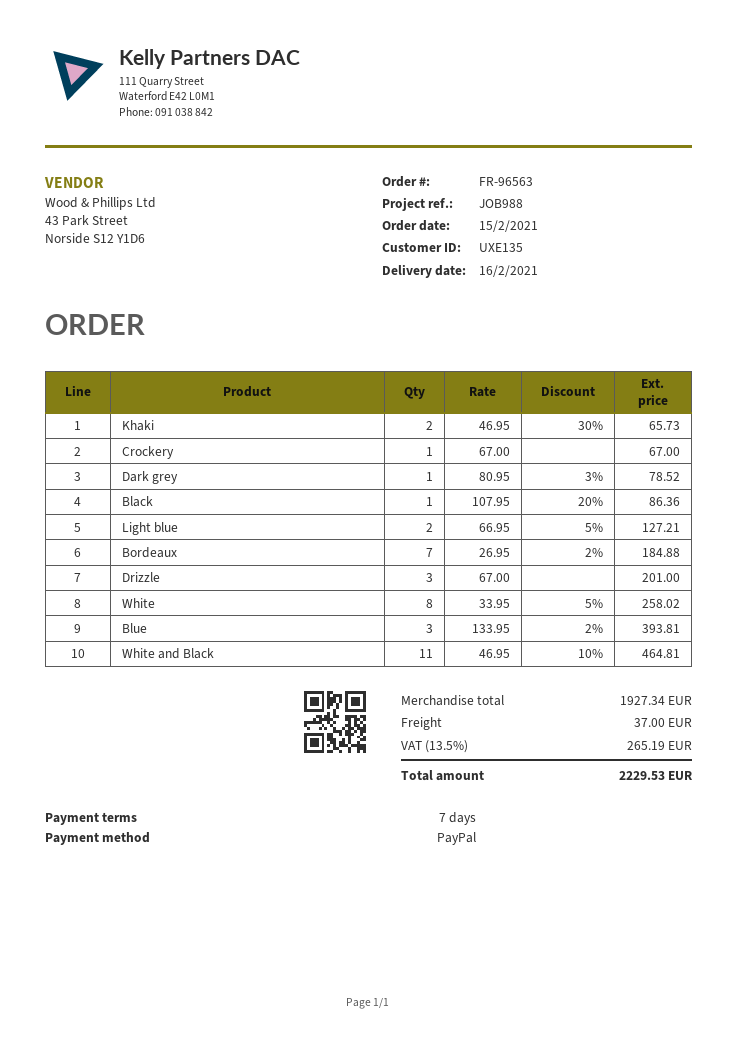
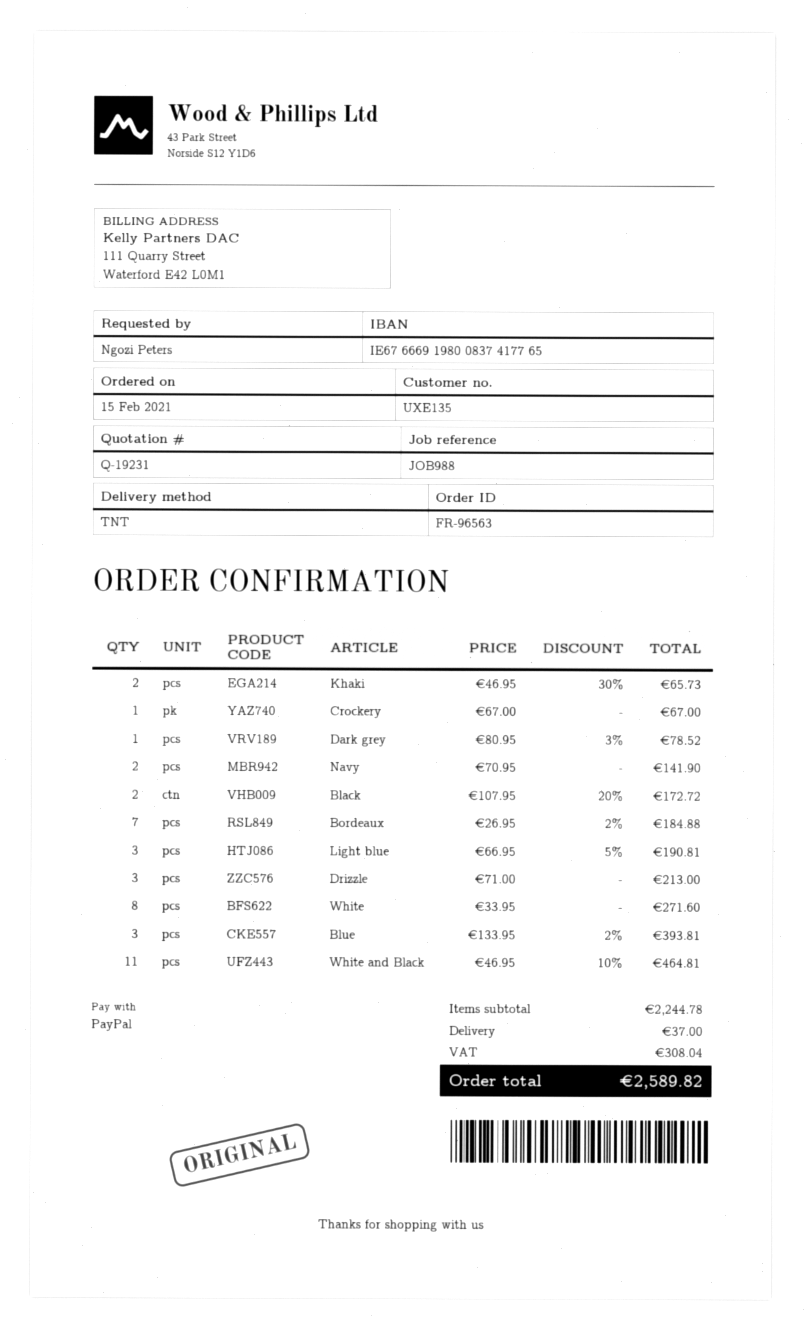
Black: 1 x 107.95 - 20% = 86.36 -> 2 x 107.95 - 20% = 172.72
Light blue: 2 x 66.95 - 5% = 127.21 -> 3 x 66.95 - 5% = 190.81
Drizzle: 3 x 67.00 = 201.00 -> 3 x 71.00 = 213.00
White: 8 x 33.95 - 5% = 258.02 -> 8 x 33.95 = 271.60
Navy: none -> 2 x 70.95 = 141.90
subtotal: 1927.34 -> 2244.78
tax: 265.19 -> 308.04
total: 2229.53 -> 2589.82

